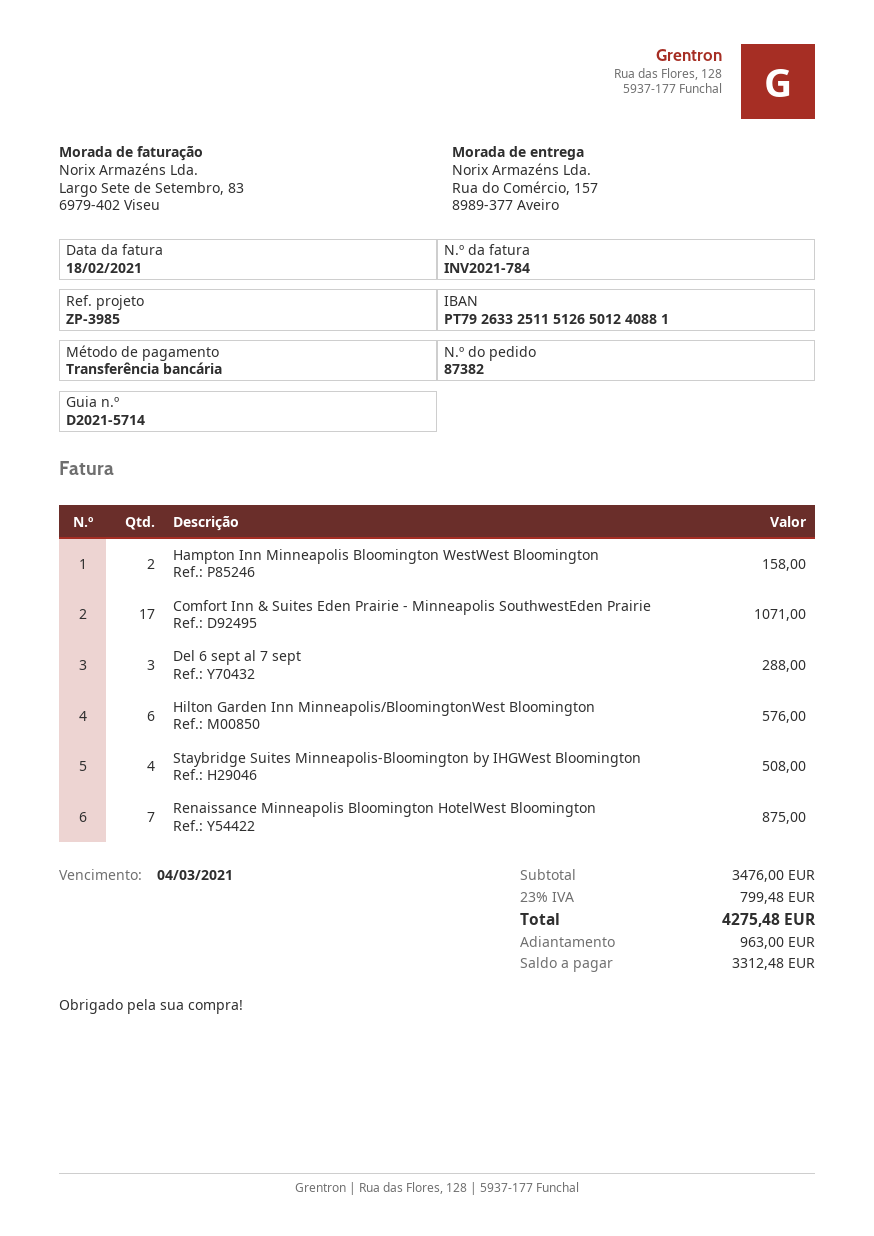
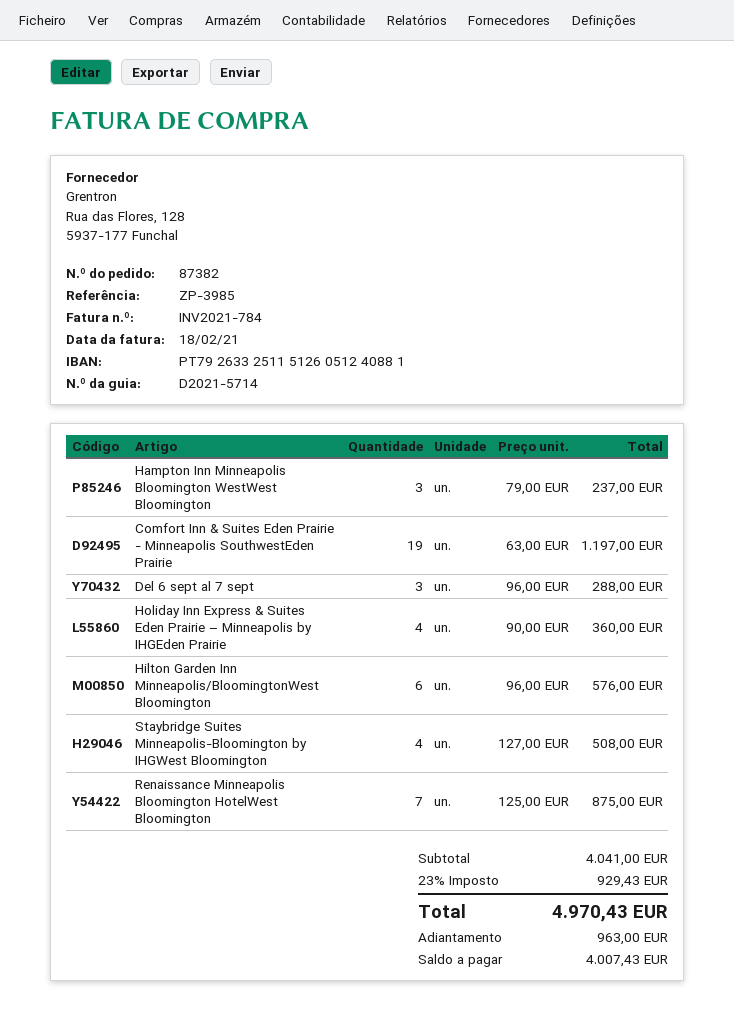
bank account: PT79263325115126501240881 -> PT79263325115126051240881
Hampton Inn Minneapolis Bloomington WestWest Bloomington: 2 for 158.00 -> 3 for 237.00
Comfort Inn & Suites Eden Prairie - Minneapolis SouthwestEden Prairie: 17 for 1071.00 -> 19 for 1197.00
Holiday Inn Express & Suites Eden Prairie – Minneapolis by IHGEden Prairie: none -> 4 for 360.00
subtotal: 3476.00 -> 4041.00
tax: 23% = 799.48 -> 23% = 929.43
total: 4275.48 -> 4970.43
balance: 3312.48 -> 4007.43

